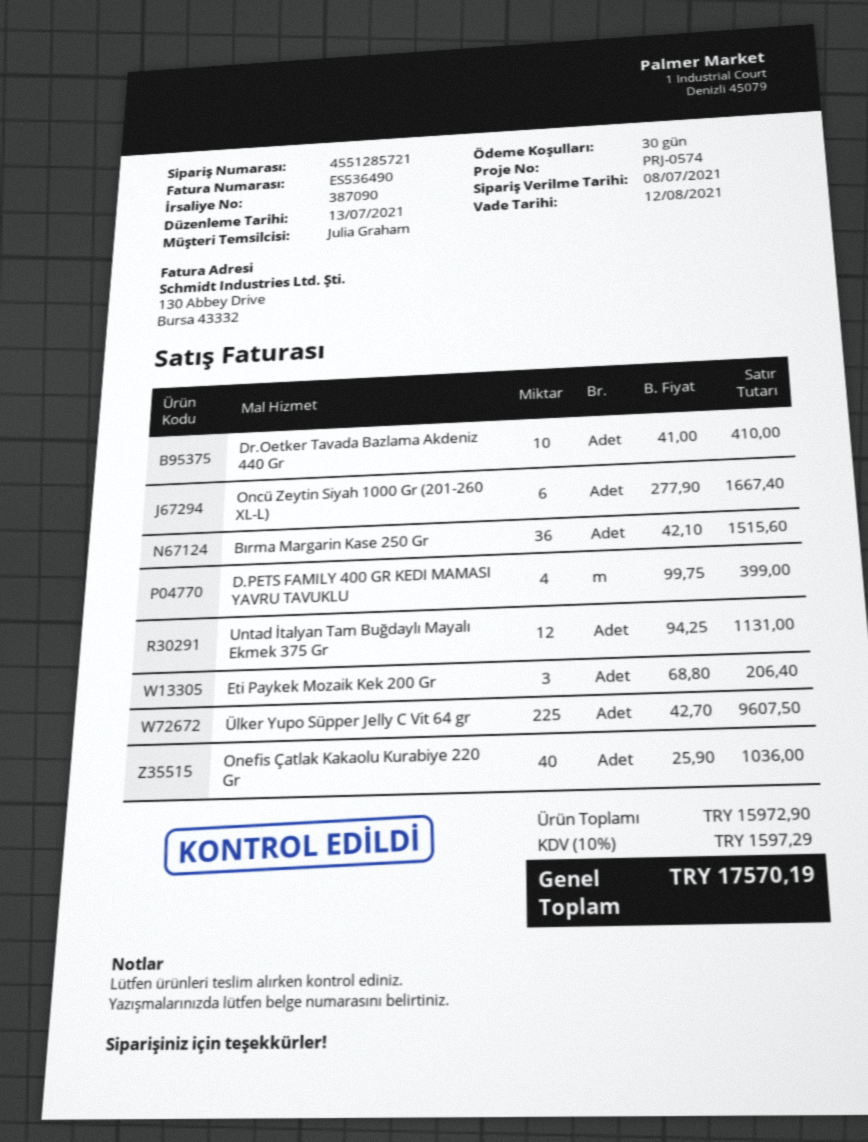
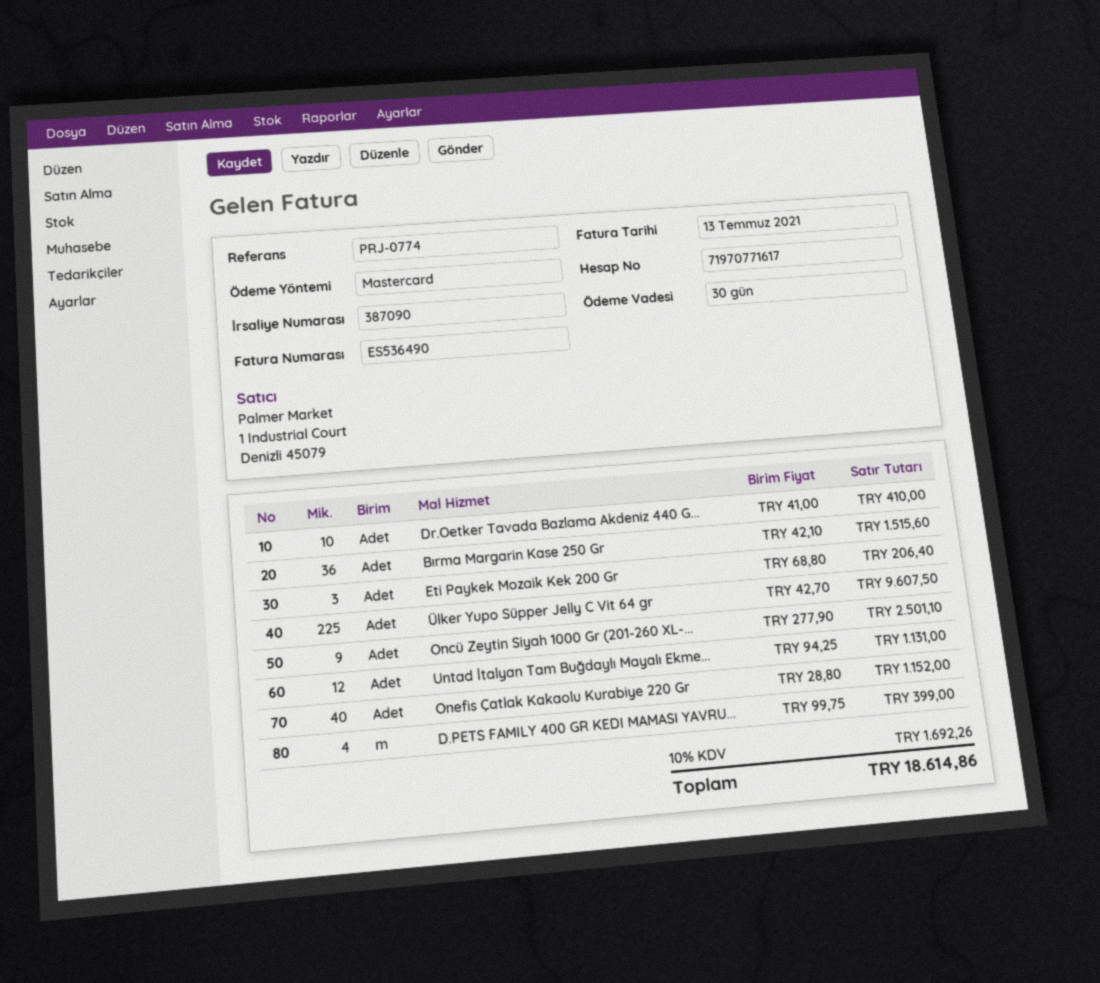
reference: PRJ-0574 -> PRJ-0774
Oncü Zeytin Siyah 1000 Gr (201-260 XL-L): 6 x 277.90 = 1667.40 -> 9 x 277.90 = 2501.10
Onefis Çatlak Kakaolu Kurabiye 220 Gr: 40 x 25.90 = 1036.00 -> 40 x 28.80 = 1152.00
tax: 10% = 1597.29 -> 10% = 1692.26
total: 17570.19 -> 18614.86

